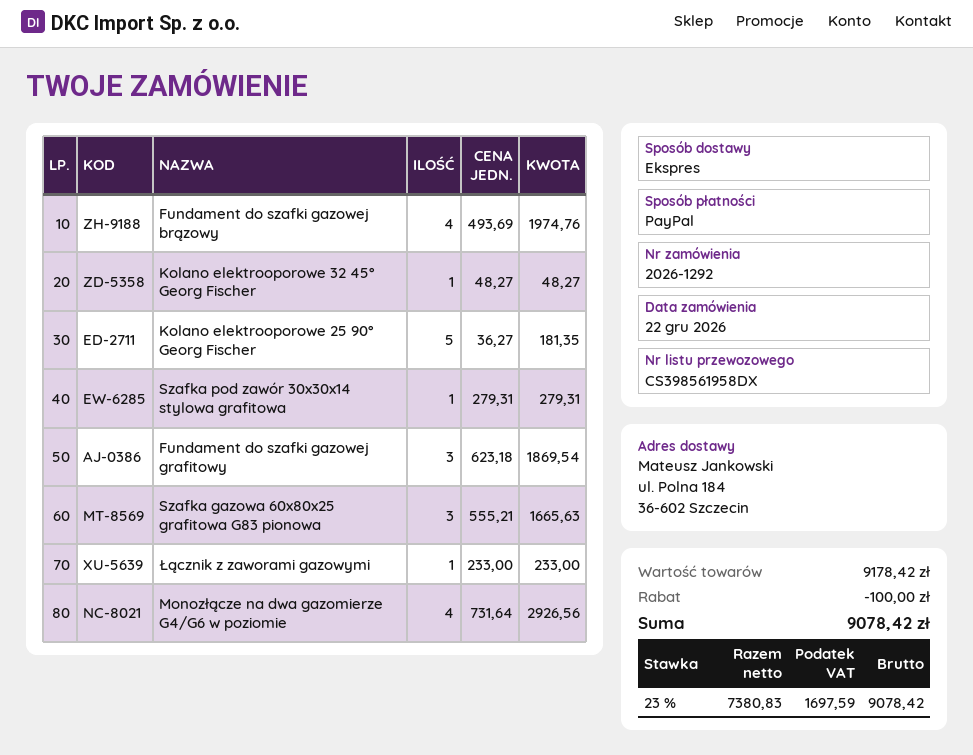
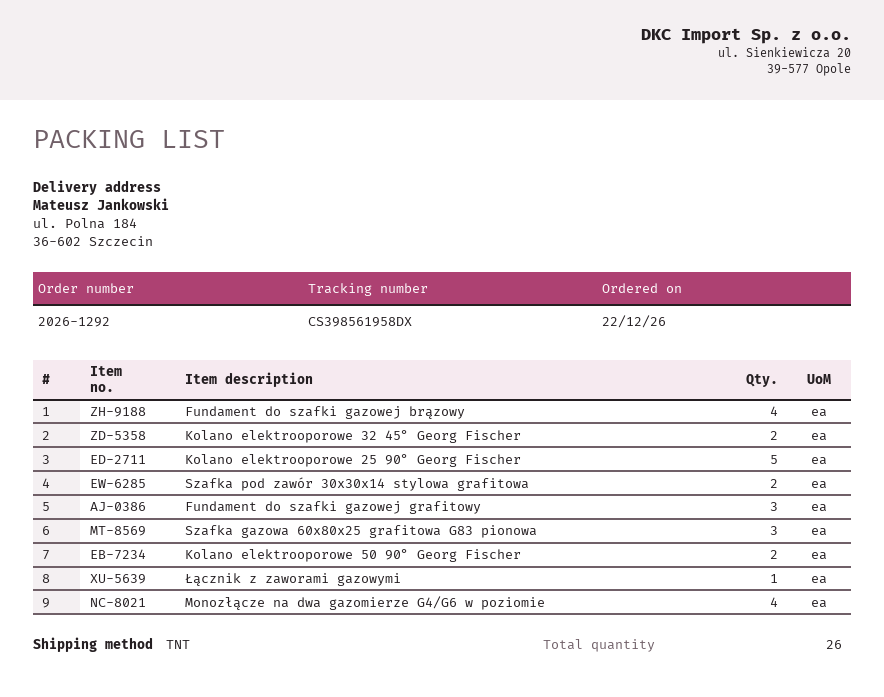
shipping method: express -> TNT
Kolano elektrooporowe 32 45° Georg Fischer: 1 -> 2
Szafka pod zawór 30x30x14 stylowa grafitowa: 1 -> 2
Kolano elektrooporowe 50 90° Georg Fischer: none -> 2

